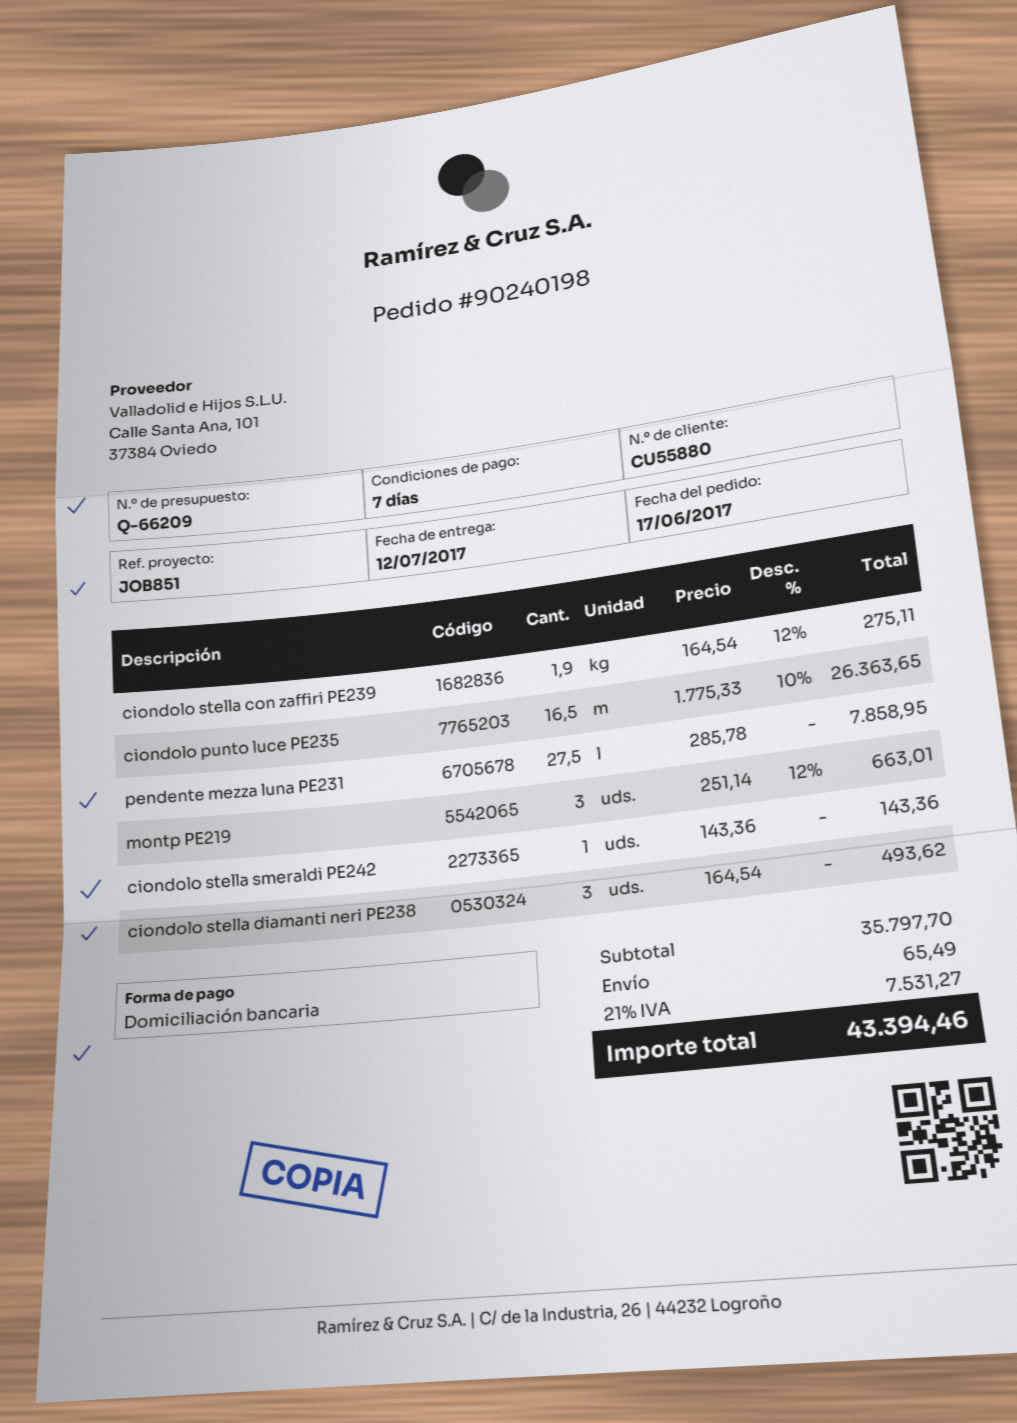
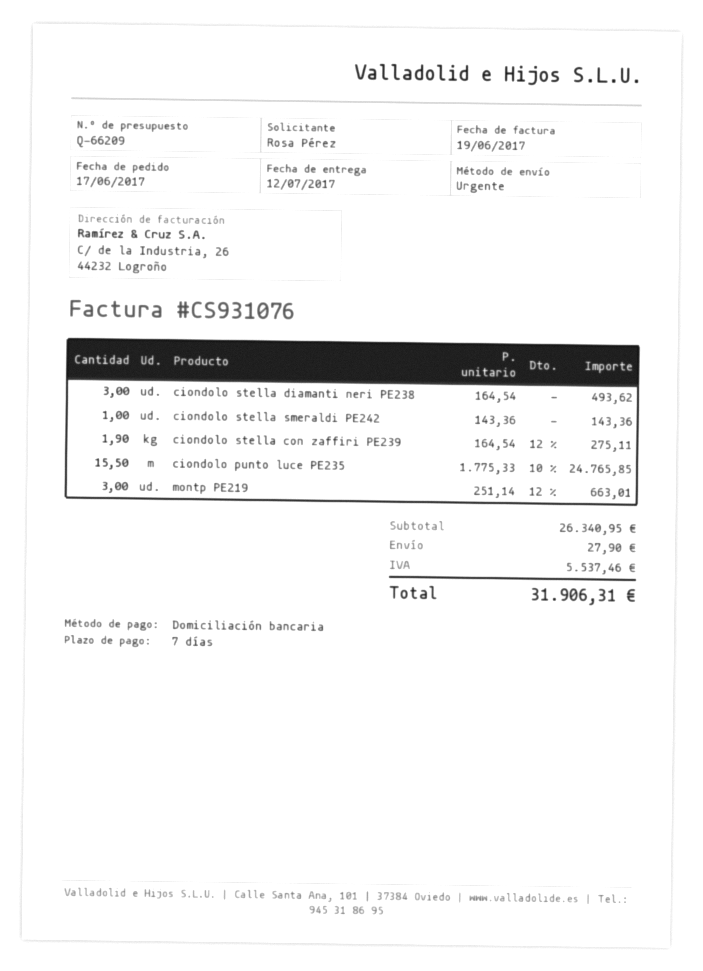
ciondolo punto luce PE235: 16.5 x 1775.33 - 10% = 26363.65 -> 15.5 x 1775.33 - 10% = 24765.85
pendente mezza luna PE231: 27.5 x 285.78 = 7858.95 -> none
subtotal: 35797.70 -> 26340.95
shipping: 65.49 -> 27.90
tax: 7531.27 -> 5537.46
total: 43394.46 -> 31906.31

